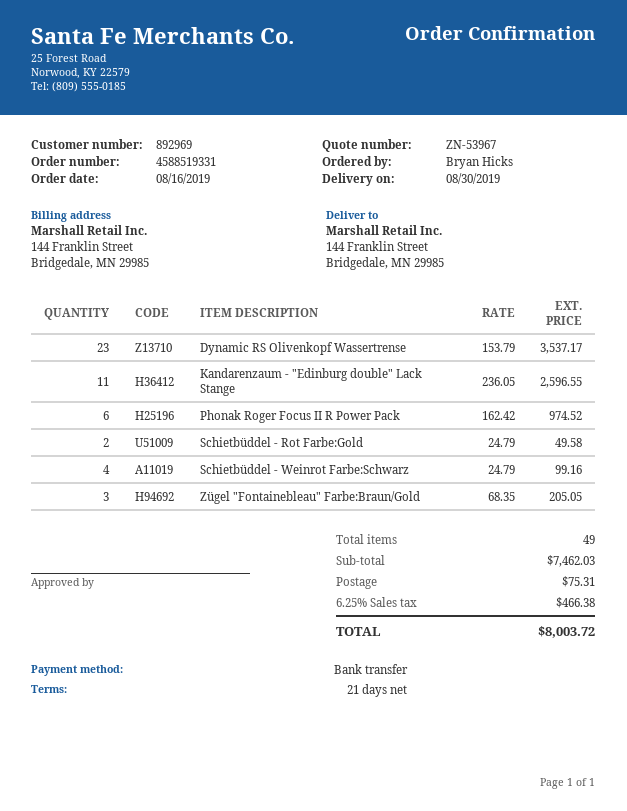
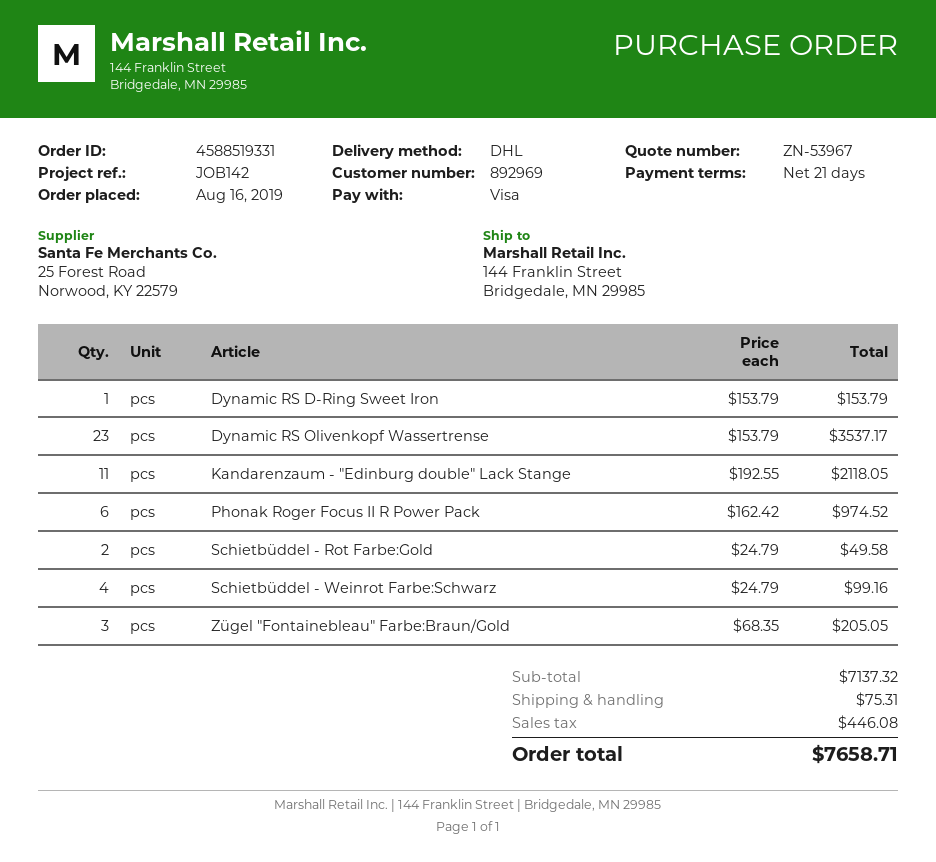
payment method: bank transfer -> Visa
Kandarenzaum - "Edinburg double" Lack Stange: 11 x 236.05 = 2596.55 -> 11 x 192.55 = 2118.05
Dynamic RS D-Ring Sweet Iron: none -> 1 x 153.79 = 153.79
subtotal: 7462.03 -> 7137.32
tax: 466.38 -> 446.08
total: 8003.72 -> 7658.71

